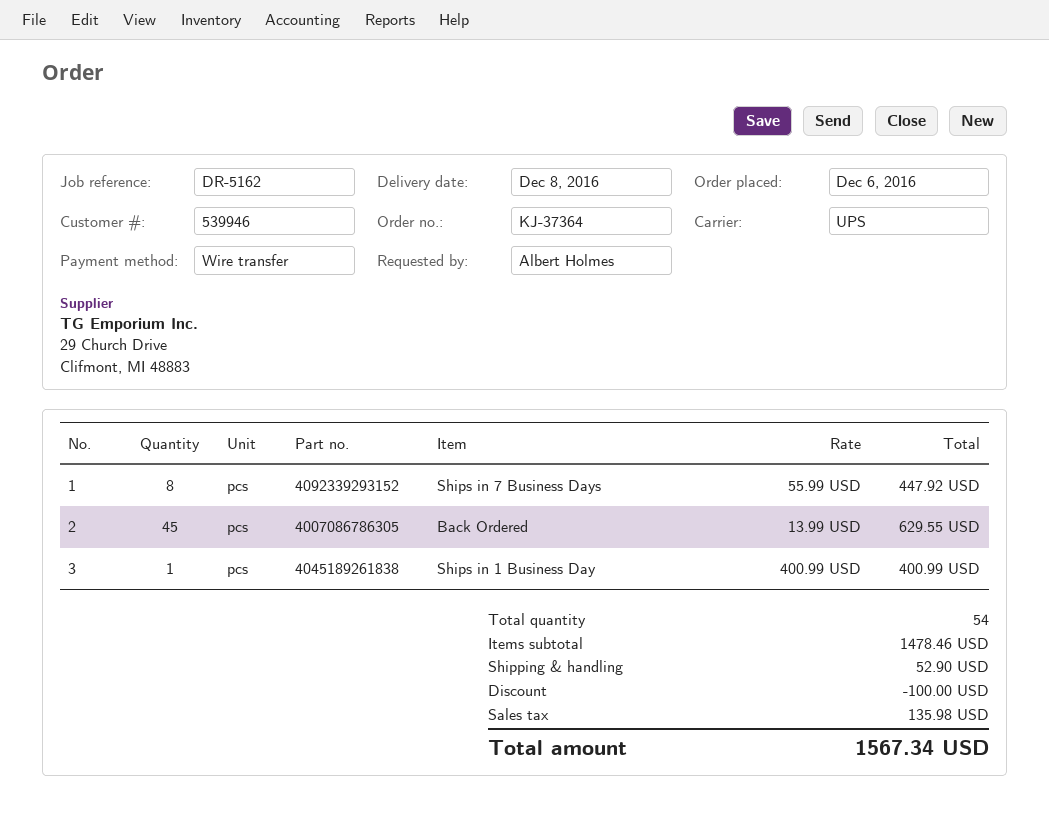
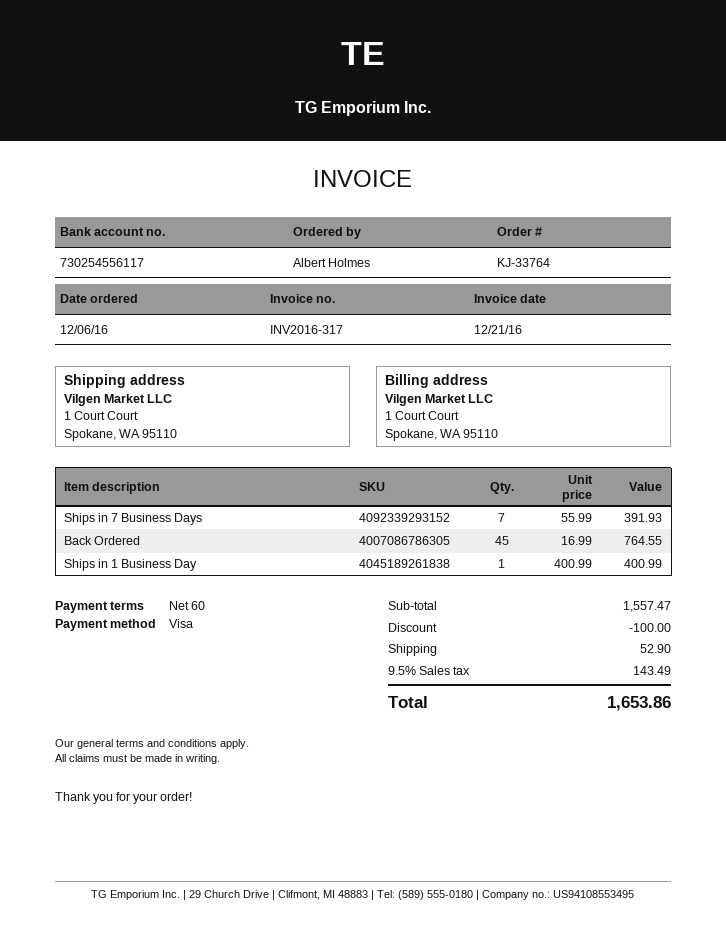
order number: KJ-37364 -> KJ-33764
payment method: bank transfer -> Visa
Ships in 7 Business Days: 8 x 55.99 = 447.92 -> 7 x 55.99 = 391.93
Back Ordered: 45 x 13.99 = 629.55 -> 45 x 16.99 = 764.55
subtotal: 1478.46 -> 1557.47
tax: 135.98 -> 143.49
total: 1567.34 -> 1653.86

